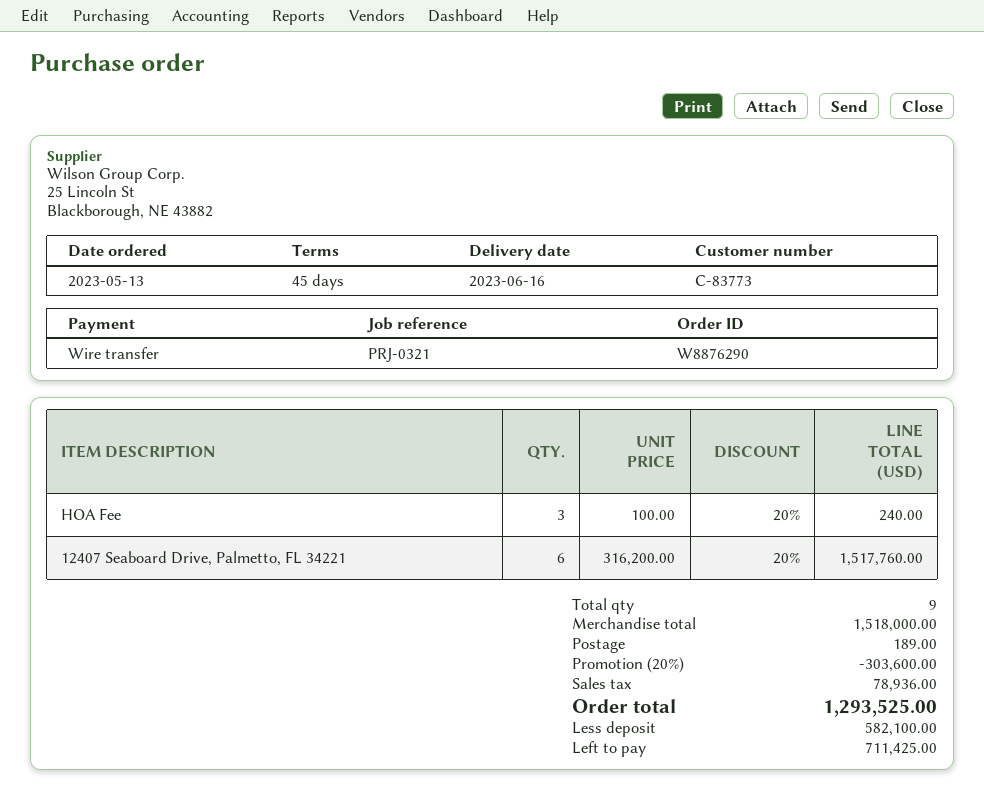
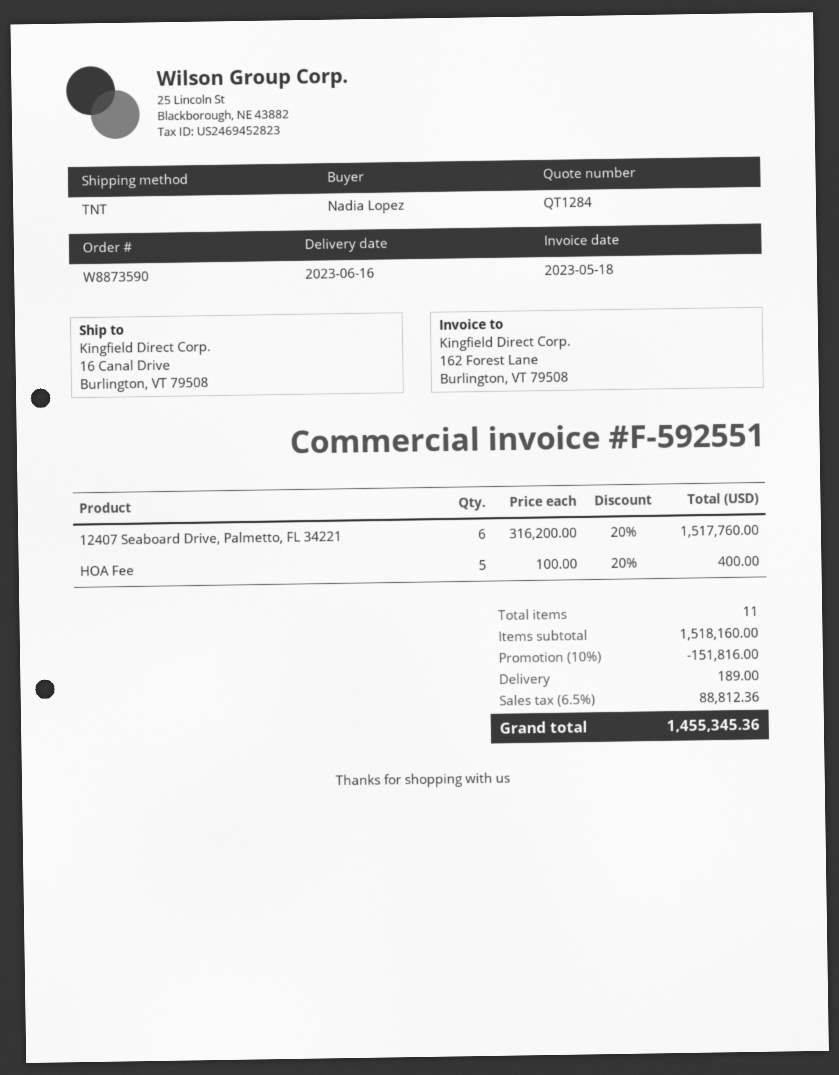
order number: W8876290 -> W8873590
HOA Fee: 3 x 100.00 - 20% = 240.00 -> 5 x 100.00 - 20% = 400.00
total quantity: 9 -> 11
subtotal: 1518000.00 -> 1518160.00
discount: 20% = 303600.00 -> 10% = 151816.00
tax: 78936.00 -> 88812.36
total: 1293525.00 -> 1455345.36

